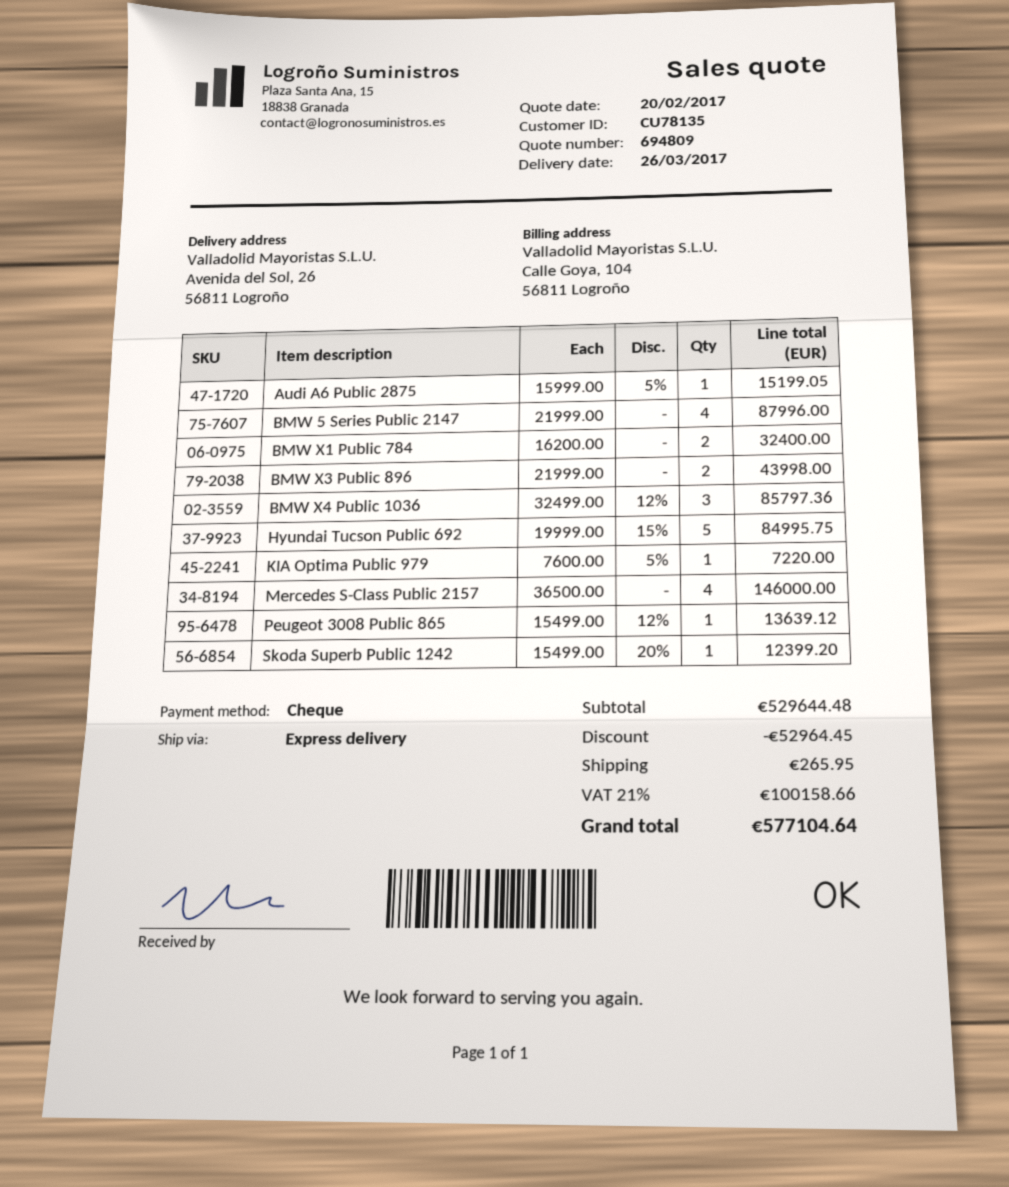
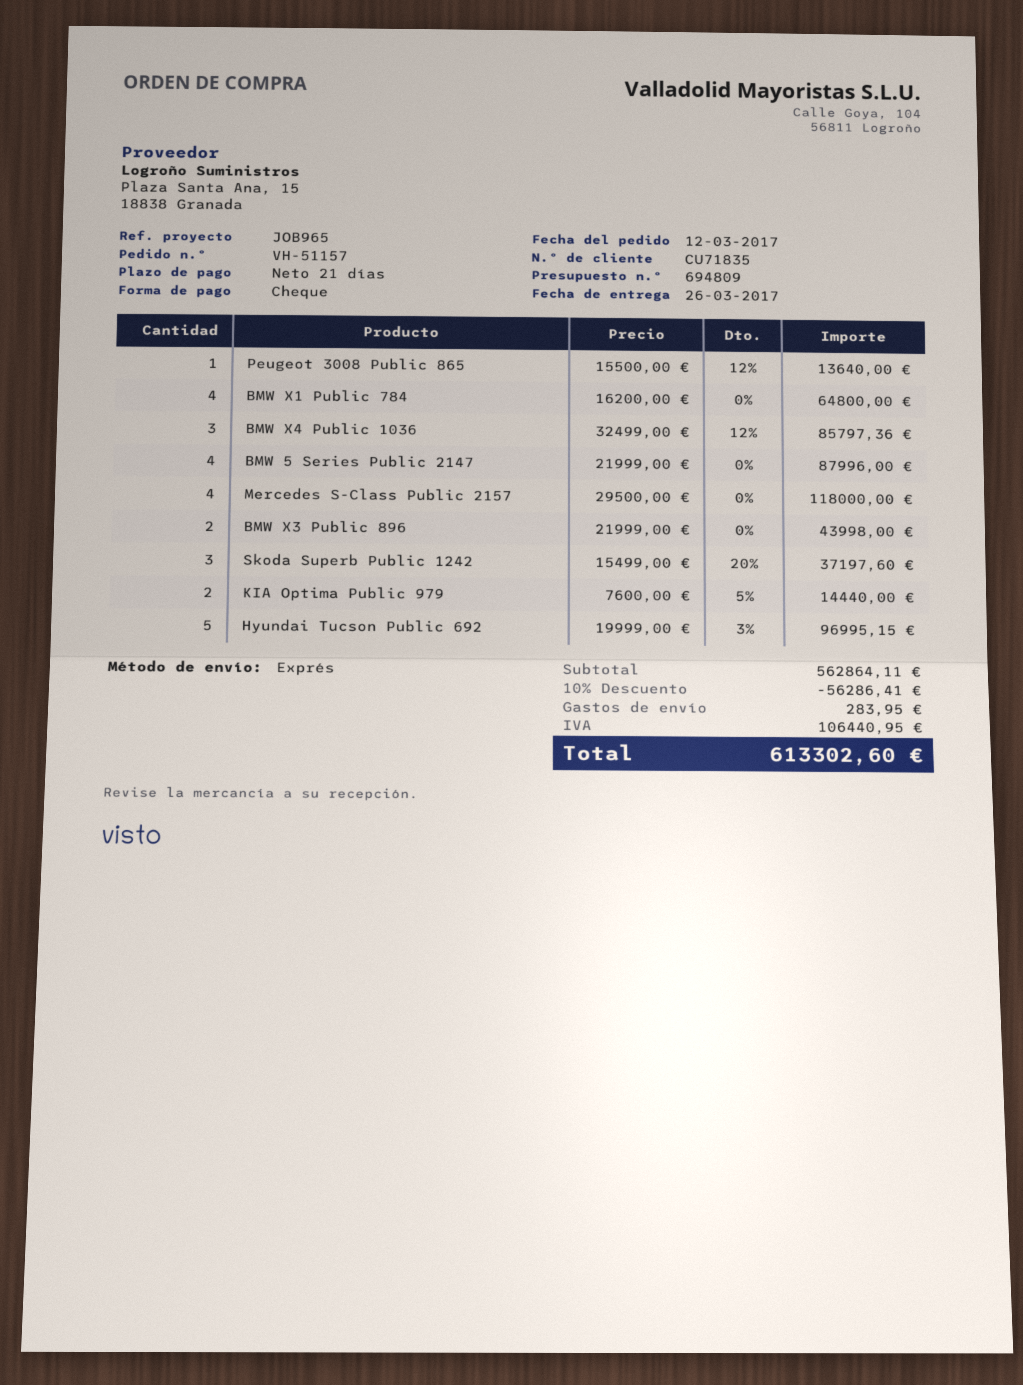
customer number: CU78135 -> CU71835
Audi A6 Public 2875: 1 x 15999.00 - 5% = 15199.05 -> none
BMW X1 Public 784: 2 x 16200.00 = 32400.00 -> 4 x 16200.00 = 64800.00
Hyundai Tucson Public 692: 5 x 19999.00 - 15% = 84995.75 -> 5 x 19999.00 - 3% = 96995.15
KIA Optima Public 979: 1 x 7600.00 - 5% = 7220.00 -> 2 x 7600.00 - 5% = 14440.00
Mercedes S-Class Public 2157: 4 x 36500.00 = 146000.00 -> 4 x 29500.00 = 118000.00
Peugeot 3008 Public 865: 1 x 15499.00 - 12% = 13639.12 -> 1 x 15500.00 - 12% = 13640.00
Skoda Superb Public 1242: 1 x 15499.00 - 20% = 12399.20 -> 3 x 15499.00 - 20% = 37197.60
subtotal: 529644.48 -> 562864.11
discount: 52964.45 -> 56286.41
shipping: 265.95 -> 283.95
tax: 100158.66 -> 106440.95
total: 577104.64 -> 613302.60

